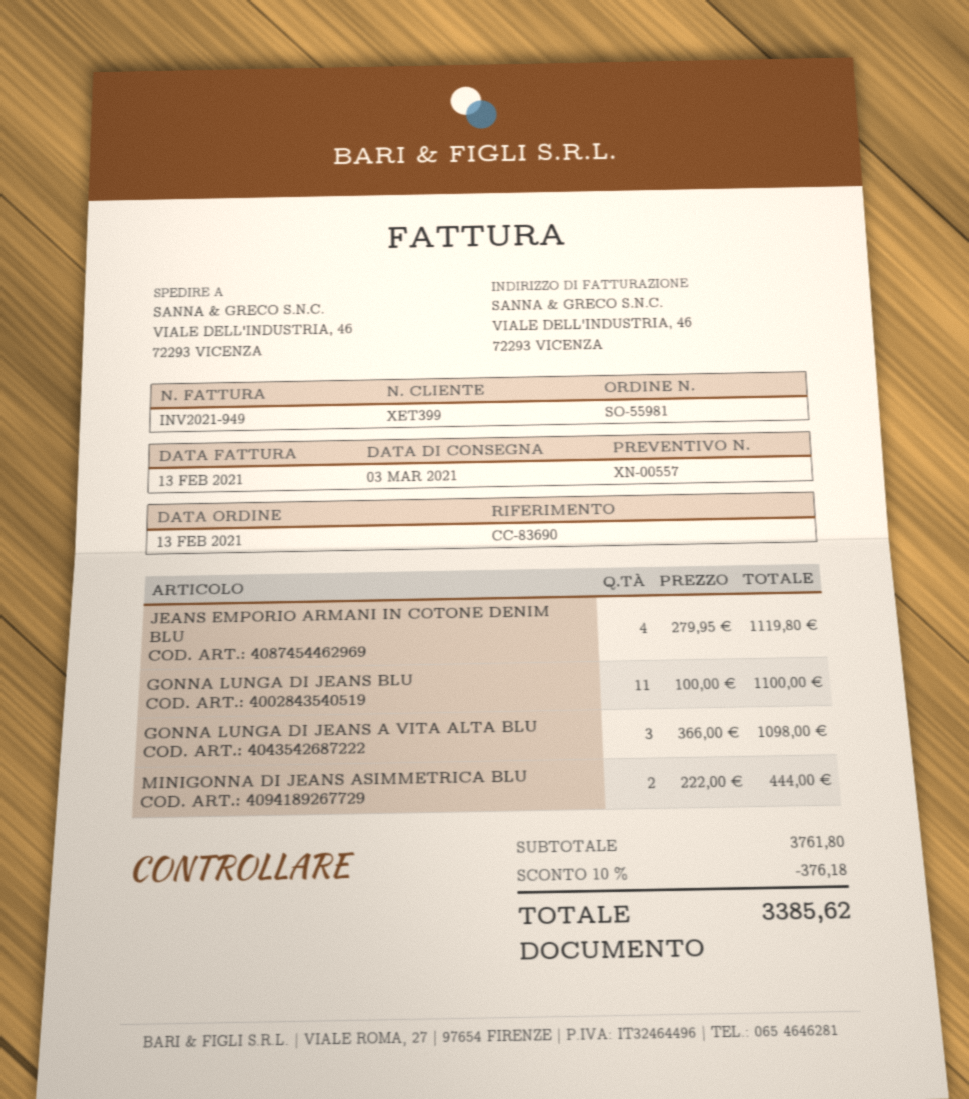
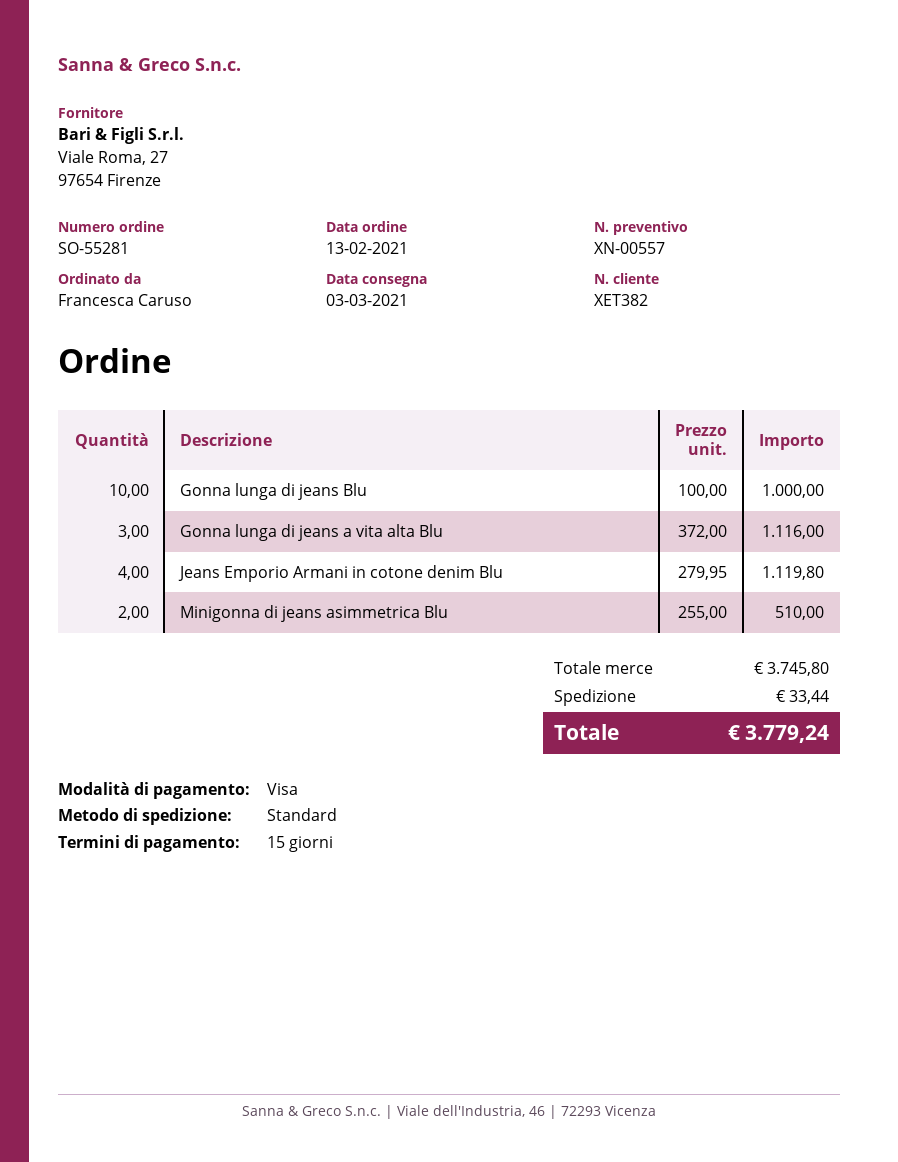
order number: SO-55981 -> SO-55281
customer number: XET399 -> XET382
GONNA LUNGA DI JEANS BLU: 11 x 100.00 = 1100.00 -> 10 x 100.00 = 1000.00
GONNA LUNGA DI JEANS A VITA ALTA BLU: 3 x 366.00 = 1098.00 -> 3 x 372.00 = 1116.00
MINIGONNA DI JEANS ASIMMETRICA BLU: 2 x 222.00 = 444.00 -> 2 x 255.00 = 510.00
subtotal: 3761.80 -> 3745.80
discount: 10% = 376.18 -> none
shipping: none -> 33.44
total: 3385.62 -> 3779.24

